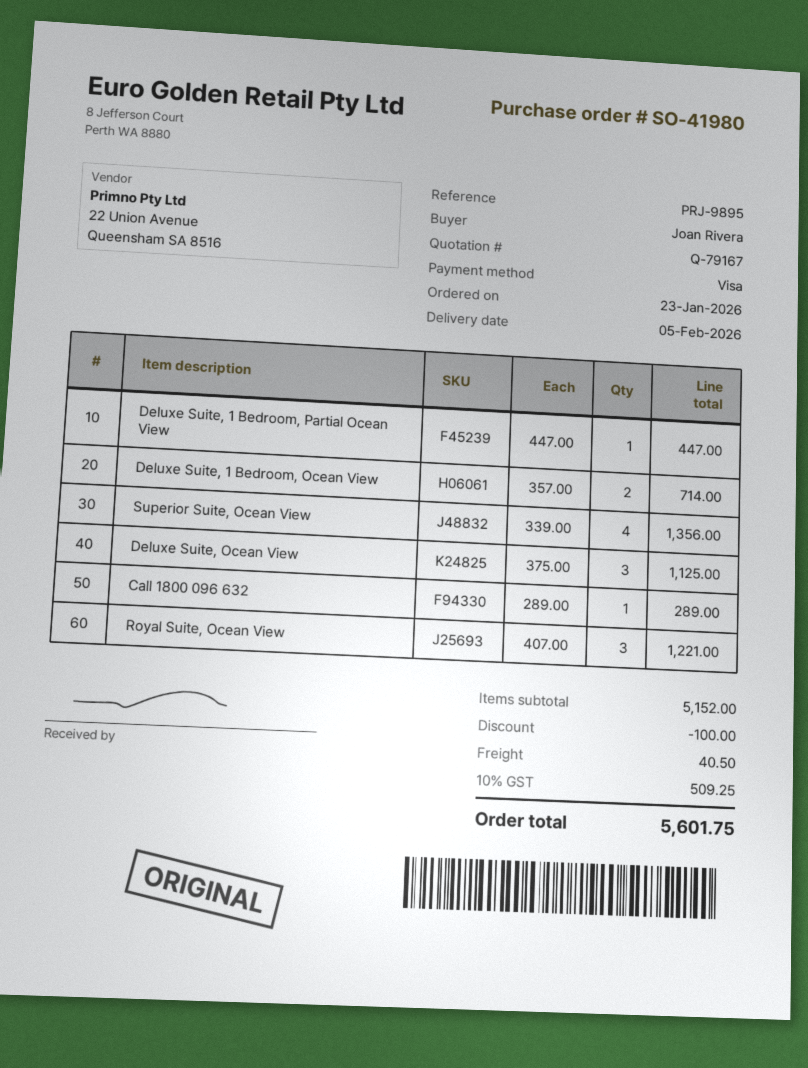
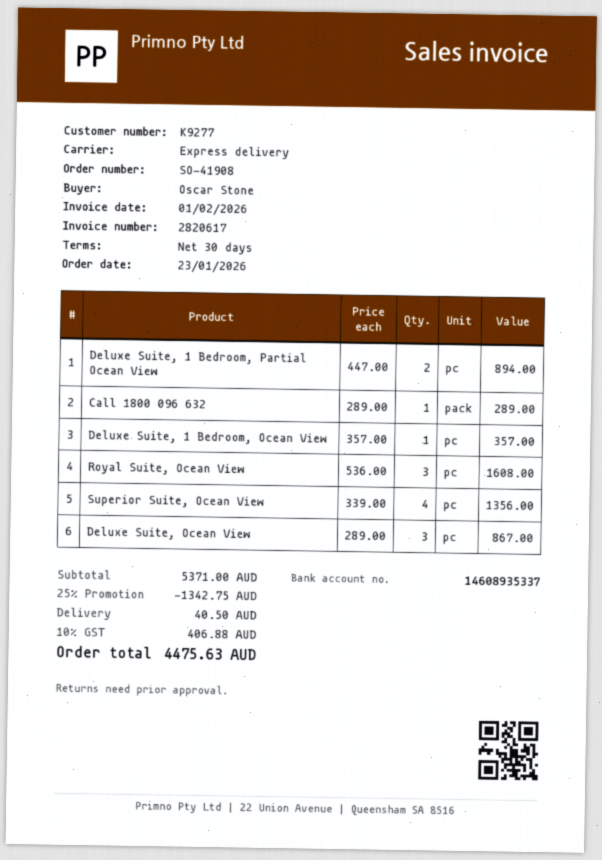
order number: SO-41980 -> SO-41908
ordered by: Joan Rivera -> Oscar Stone
Deluxe Suite, 1 Bedroom, Partial Ocean View: 1 x 447.00 = 447.00 -> 2 x 447.00 = 894.00
Deluxe Suite, 1 Bedroom, Ocean View: 2 x 357.00 = 714.00 -> 1 x 357.00 = 357.00
Deluxe Suite, Ocean View: 3 x 375.00 = 1125.00 -> 3 x 289.00 = 867.00
Royal Suite, Ocean View: 3 x 407.00 = 1221.00 -> 3 x 536.00 = 1608.00
subtotal: 5152.00 -> 5371.00
discount: 100.00 -> 1342.75
tax: 10% = 509.25 -> 10% = 406.88
total: 5601.75 -> 4475.63

